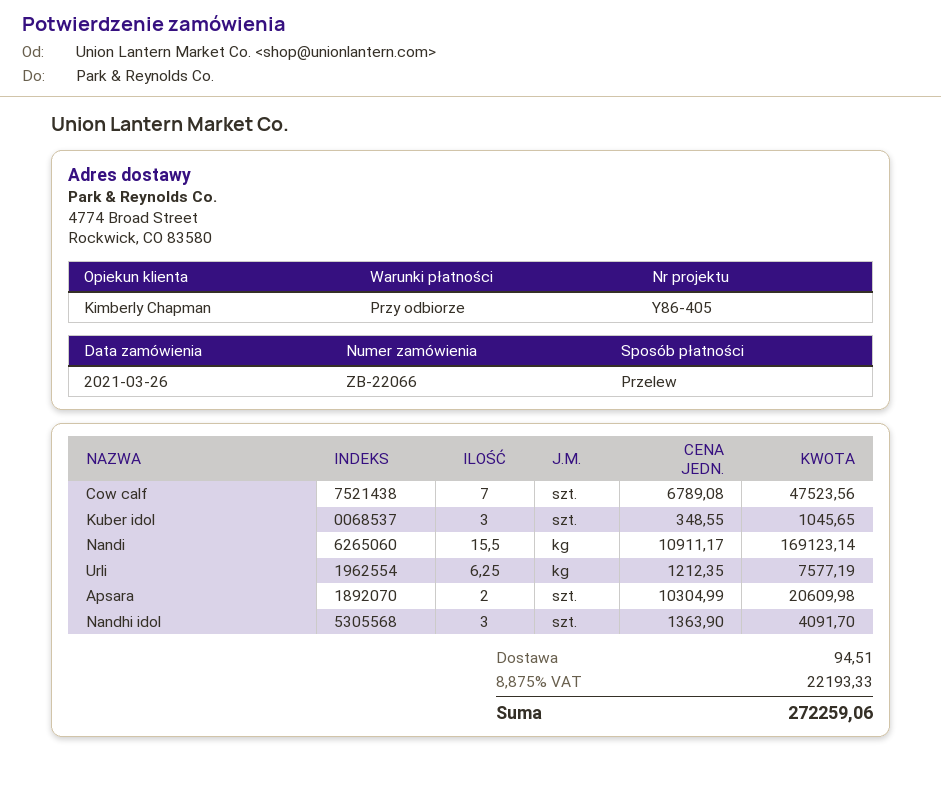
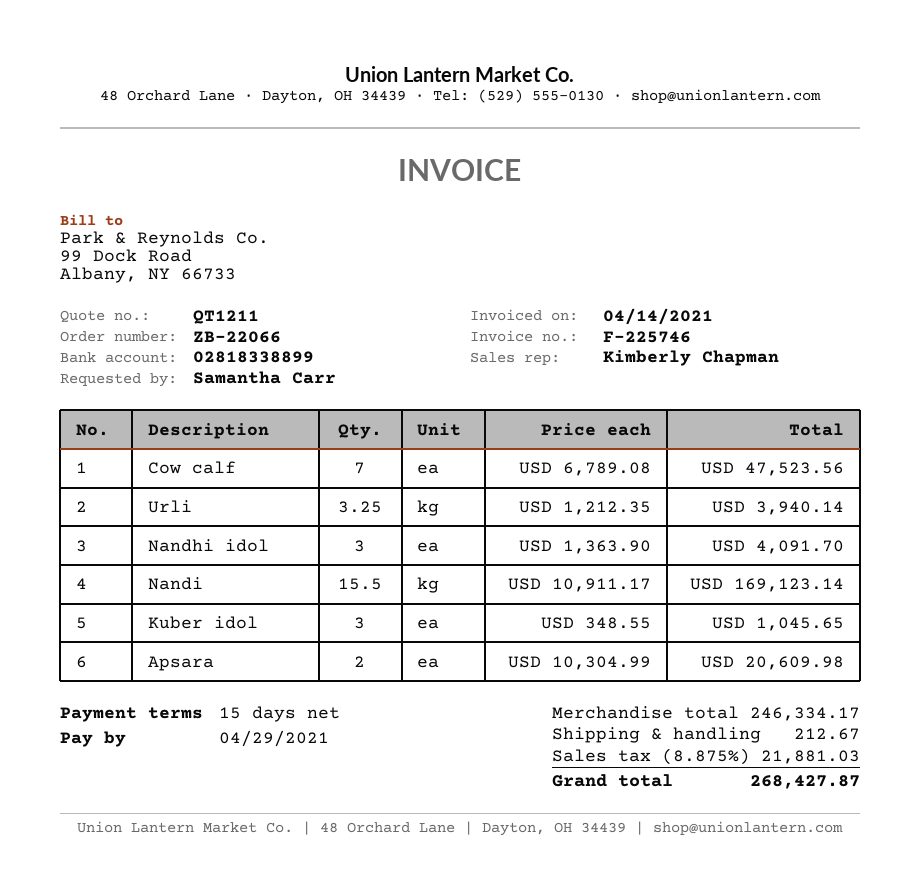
payment terms: on receipt -> 15 days
Urli: 6.25 x 1212.35 = 7577.19 -> 3.25 x 1212.35 = 3940.14
shipping: 94.51 -> 212.67
tax: 8.875% = 22193.33 -> 8.875% = 21881.03
total: 272259.06 -> 268427.87

